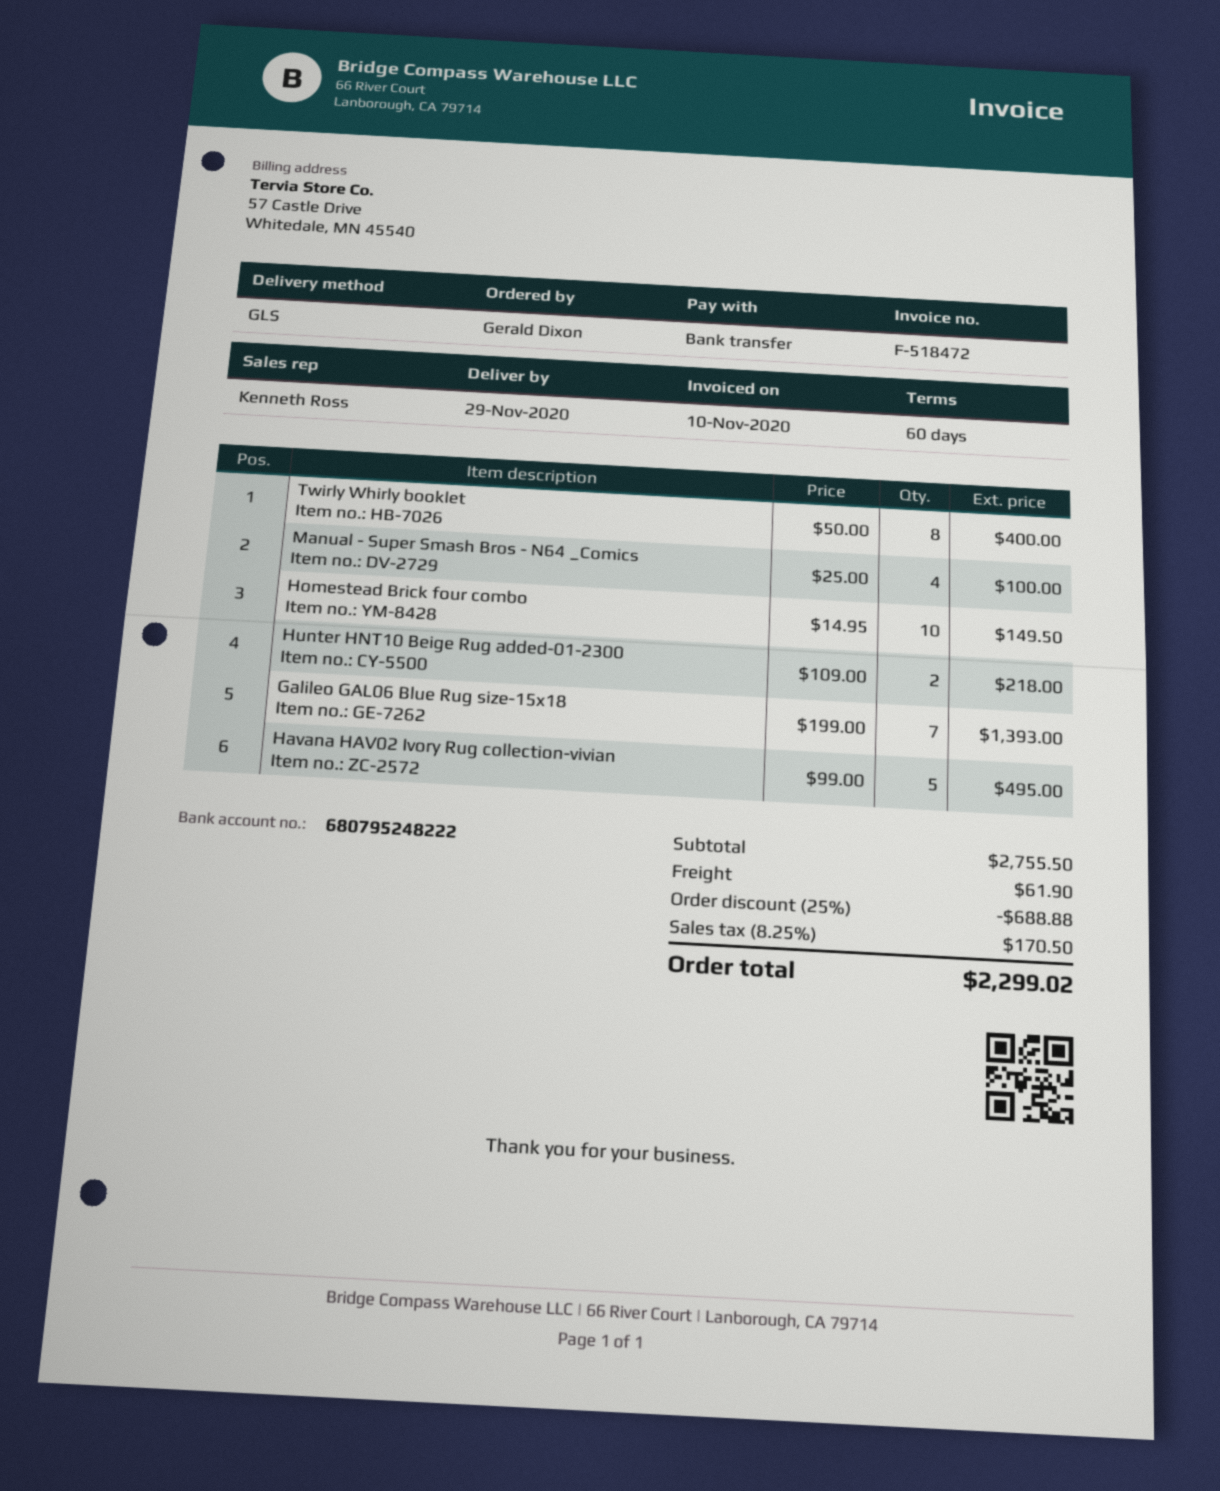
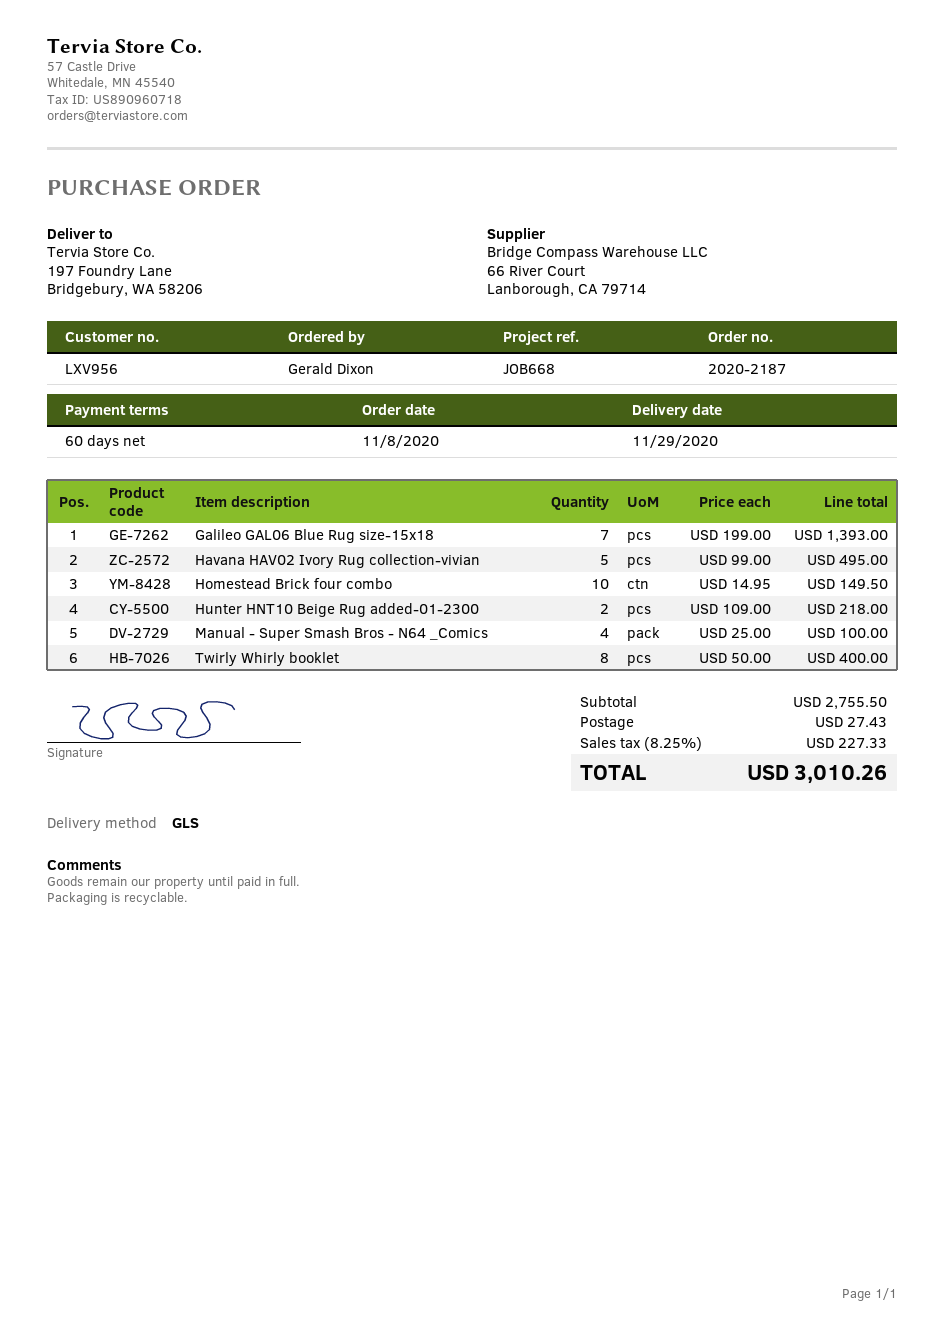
discount: 25% = 688.88 -> none
shipping: 61.90 -> 27.43
tax: 8.25% = 170.50 -> 8.25% = 227.33
total: 2299.02 -> 3010.26

